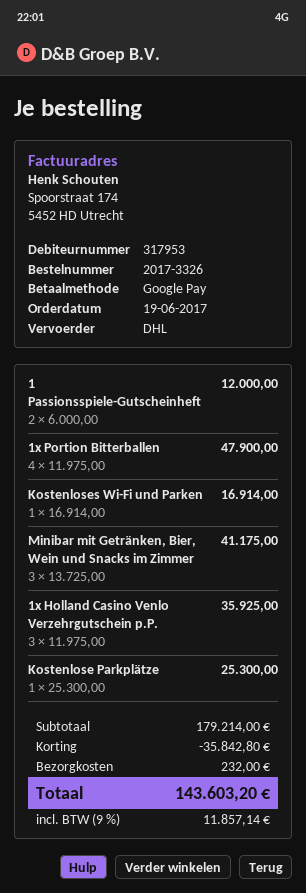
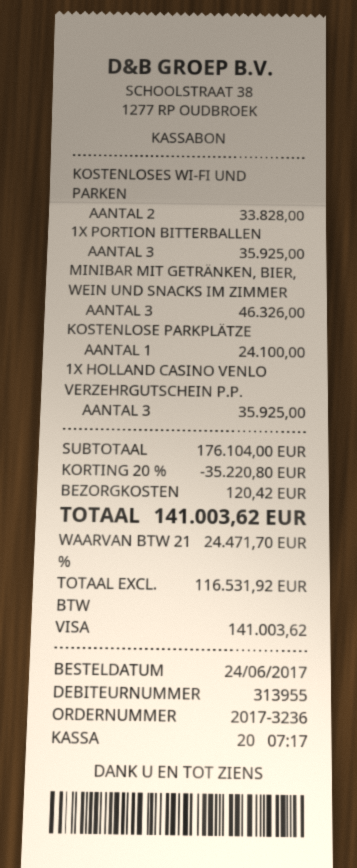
order number: 2017-3326 -> 2017-3236
order date: 2017-06-19 -> 2017-06-24
customer number: 317953 -> 313955
payment method: Google Pay -> Visa
1 Passionsspiele-Gutscheinheft: 2 for 12000.00 -> none
1x Portion Bitterballen: 4 for 47900.00 -> 3 for 35925.00
Kostenloses Wi-Fi und Parken: 1 for 16914.00 -> 2 for 33828.00
Minibar mit Getränken, Bier, Wein und Snacks im Zimmer: 3 for 41175.00 -> 3 for 46326.00
Kostenlose Parkplätze: 1 for 25300.00 -> 1 for 24100.00
subtotal: 179214.00 -> 176104.00
discount: 35842.80 -> 35220.80
shipping: 232.00 -> 120.42
tax: 9% = 11857.14 -> 21% = 24471.70
total: 143603.20 -> 141003.62

